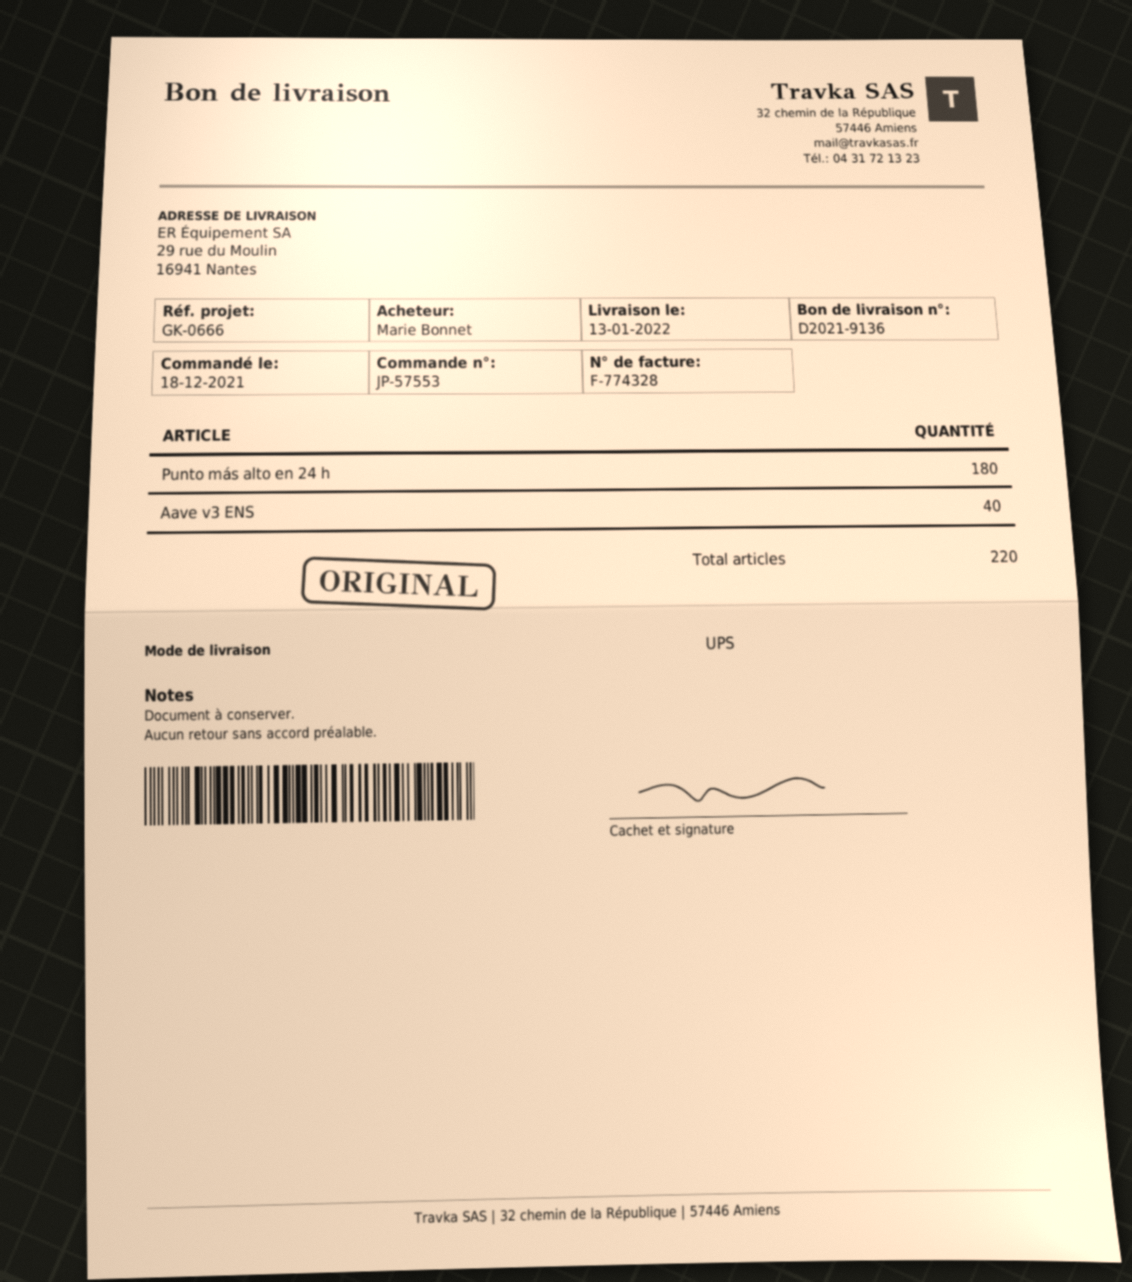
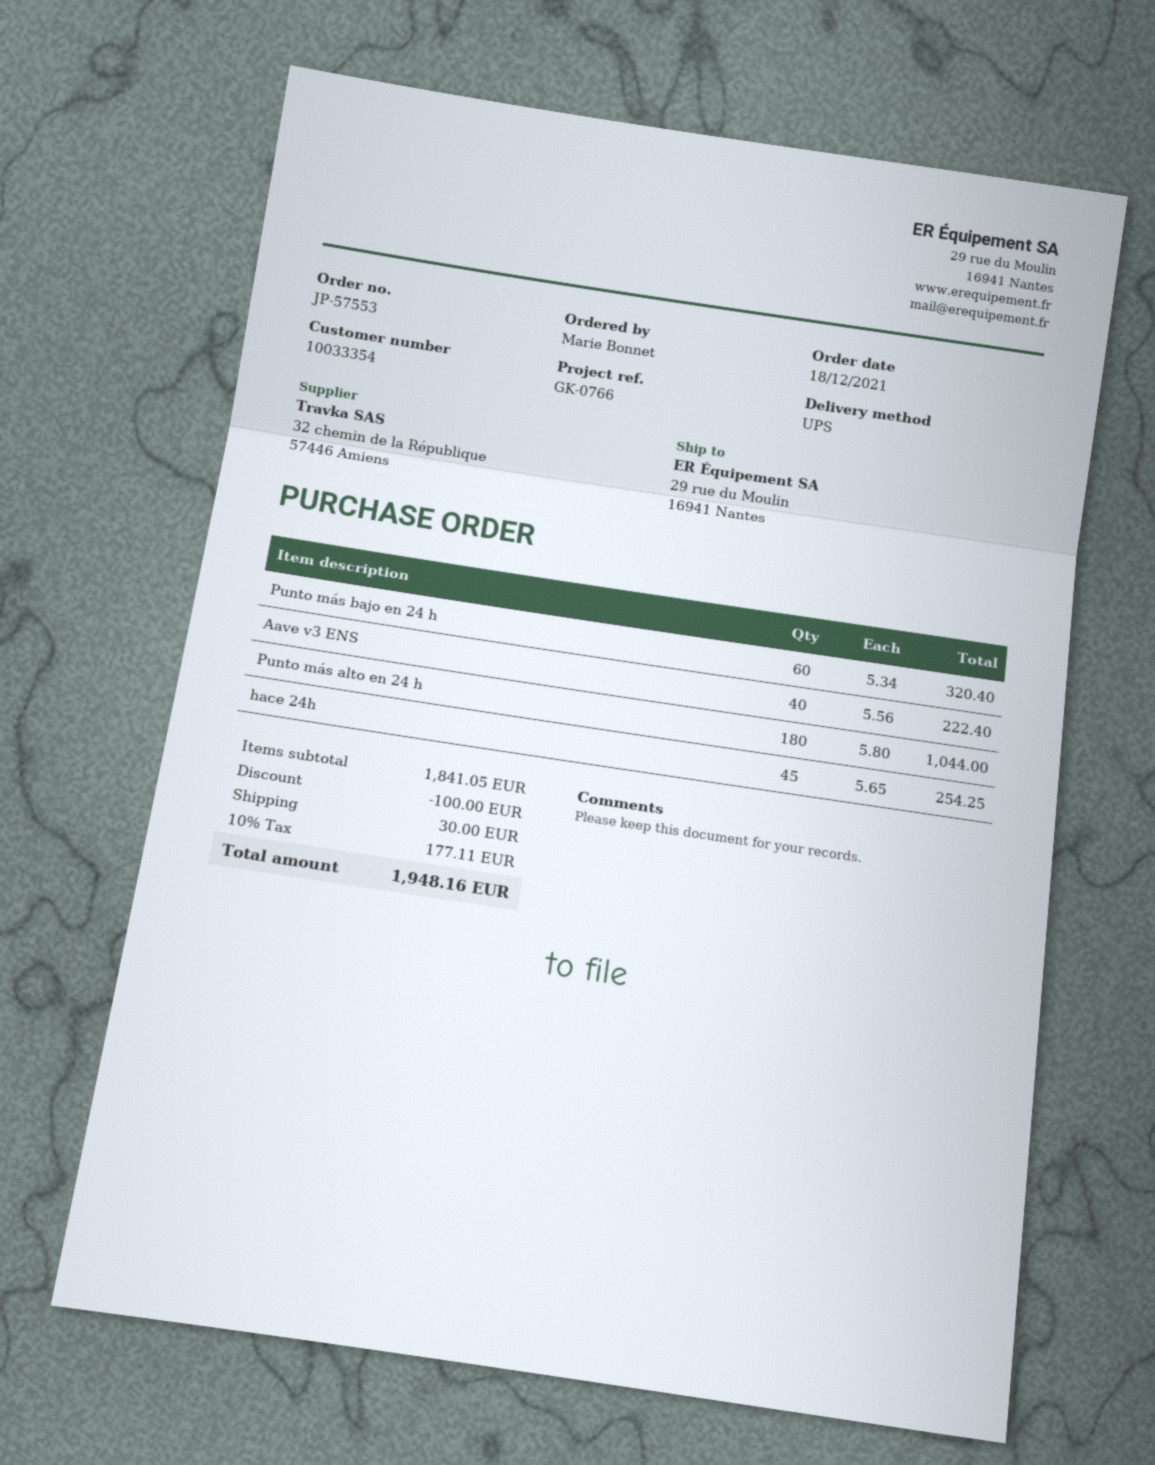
reference: GK-0666 -> GK-0766
Punto más bajo en 24 h: none -> 60
hace 24h: none -> 45

